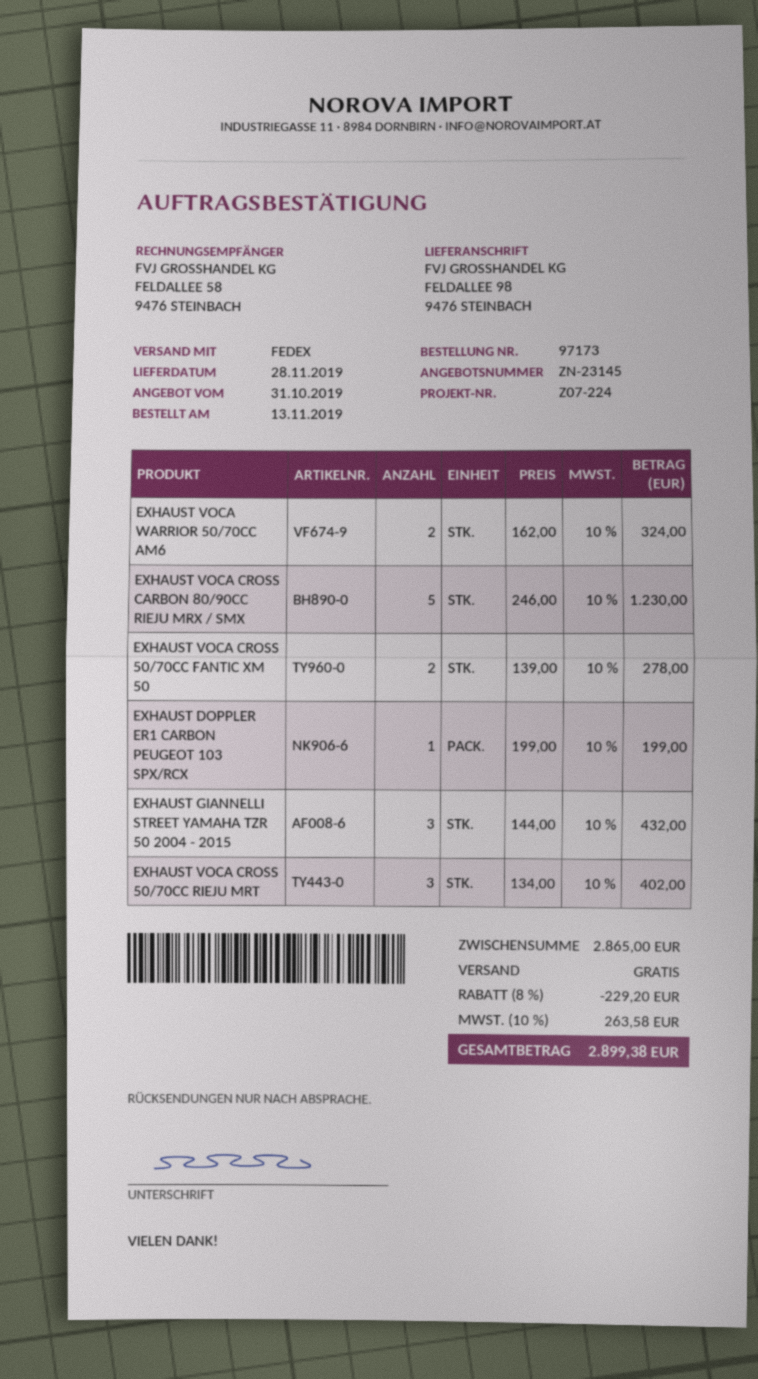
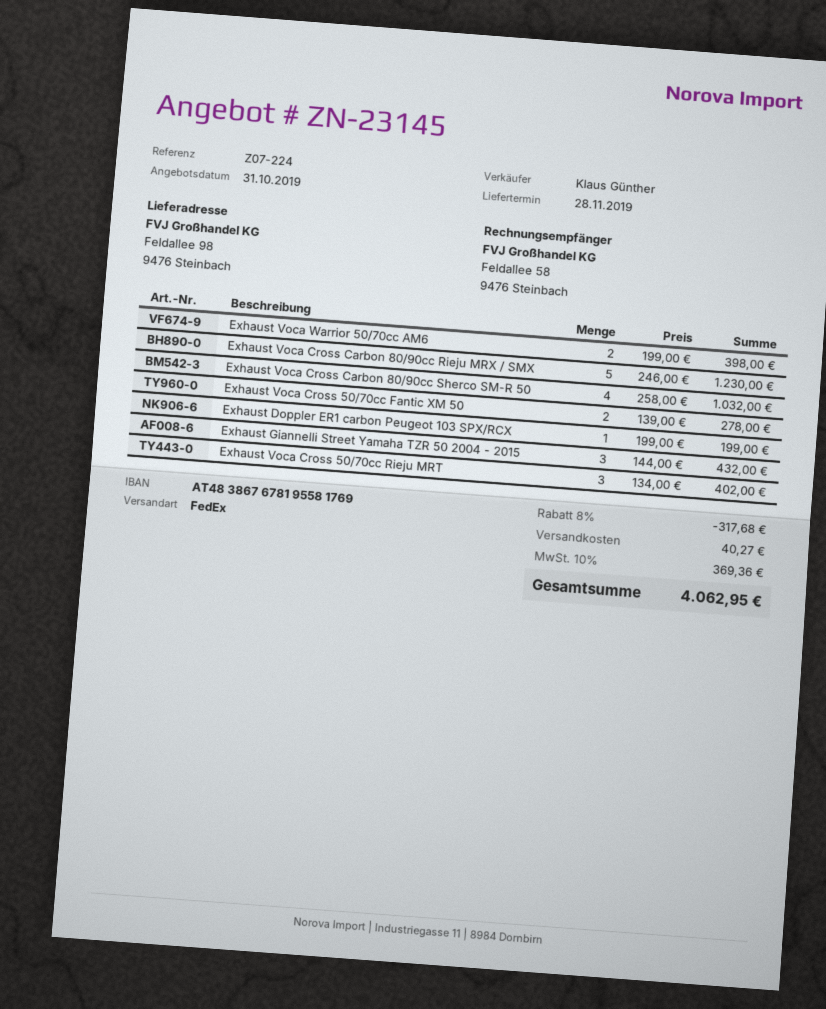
EXHAUST VOCA WARRIOR 50/70CC AM6: 2 x 162.00 = 324.00 -> 2 x 199.00 = 398.00
Exhaust Voca Cross Carbon 80/90cc Sherco SM-R 50: none -> 4 x 258.00 = 1032.00
discount: 8% = 229.20 -> 8% = 317.68
shipping: 0.00 -> 40.27
tax: 10% = 263.58 -> 10% = 369.36
total: 2899.38 -> 4062.95

